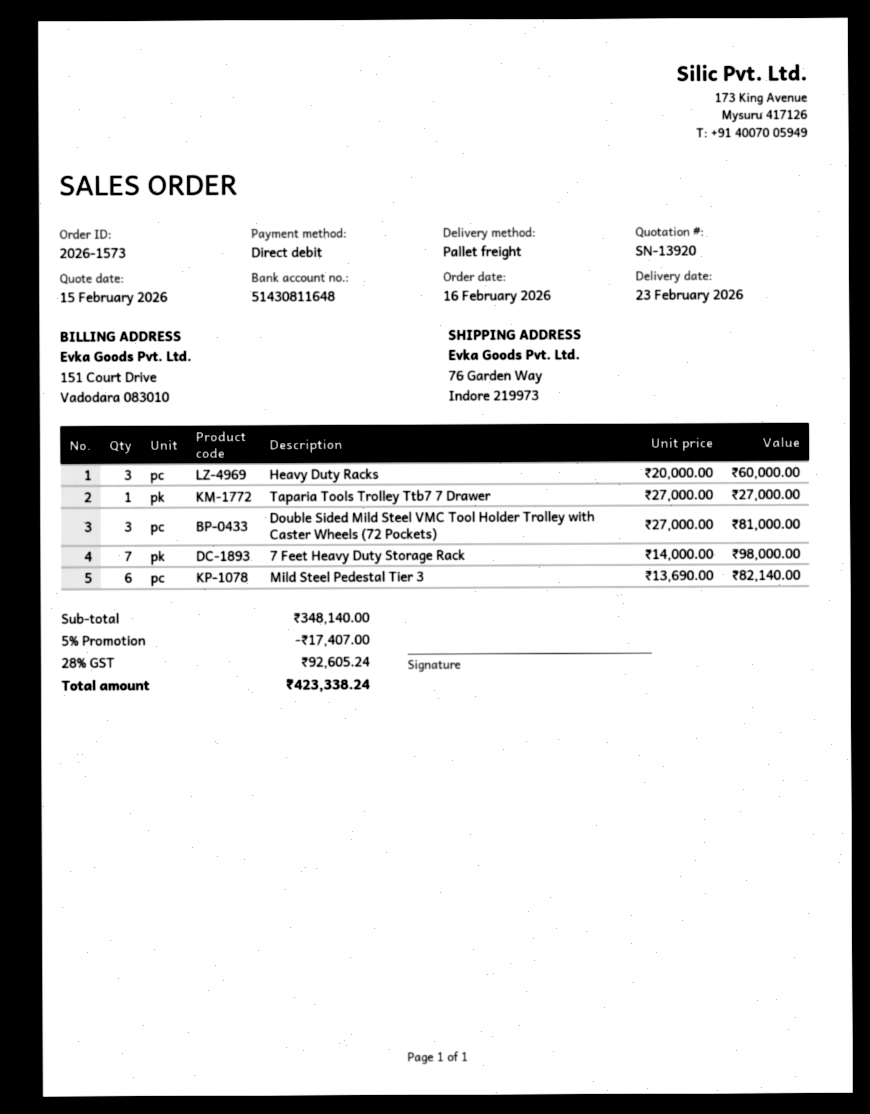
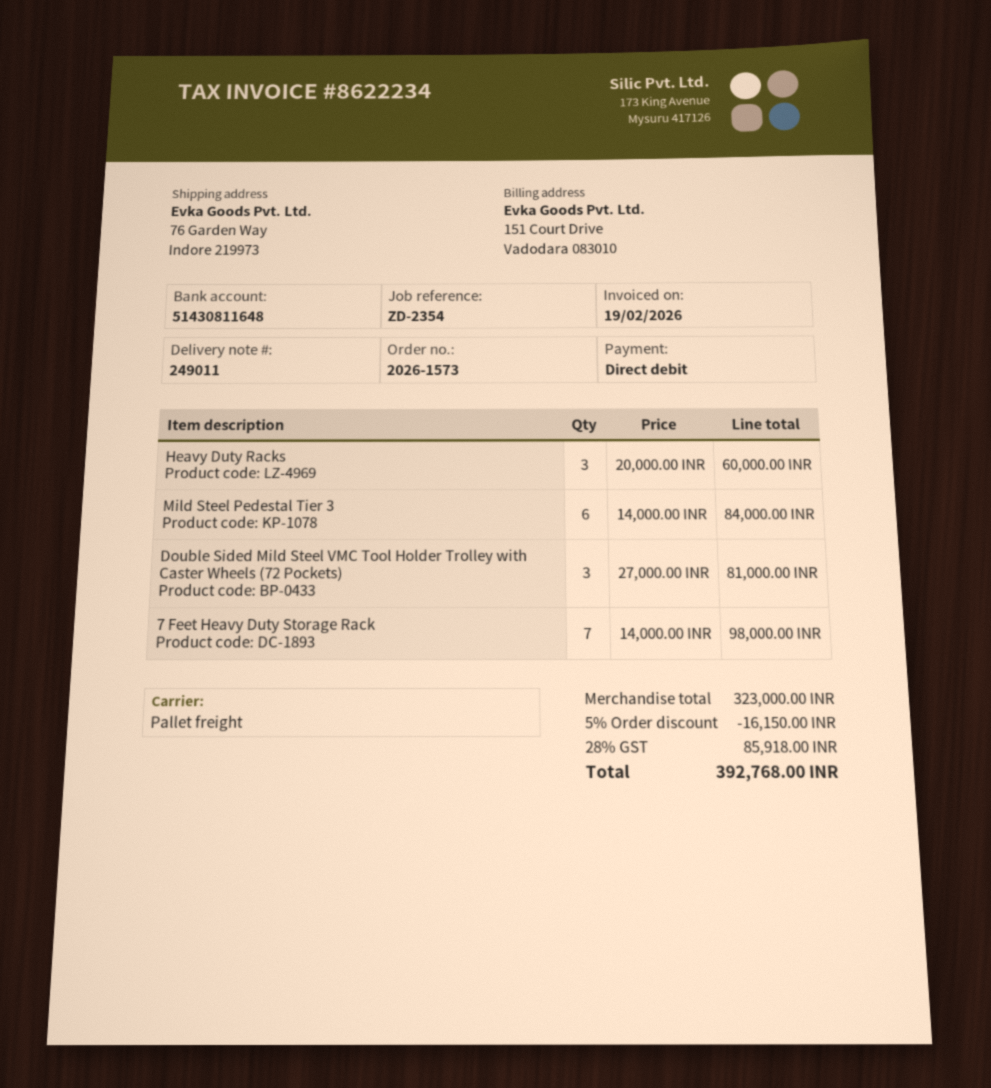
Taparia Tools Trolley Ttb7 7 Drawer: 1 x 27000.00 = 27000.00 -> none
Mild Steel Pedestal Tier 3: 6 x 13690.00 = 82140.00 -> 6 x 14000.00 = 84000.00
subtotal: 348140.00 -> 323000.00
discount: 5% = 17407.00 -> 5% = 16150.00
tax: 28% = 92605.24 -> 28% = 85918.00
total: 423338.24 -> 392768.00

